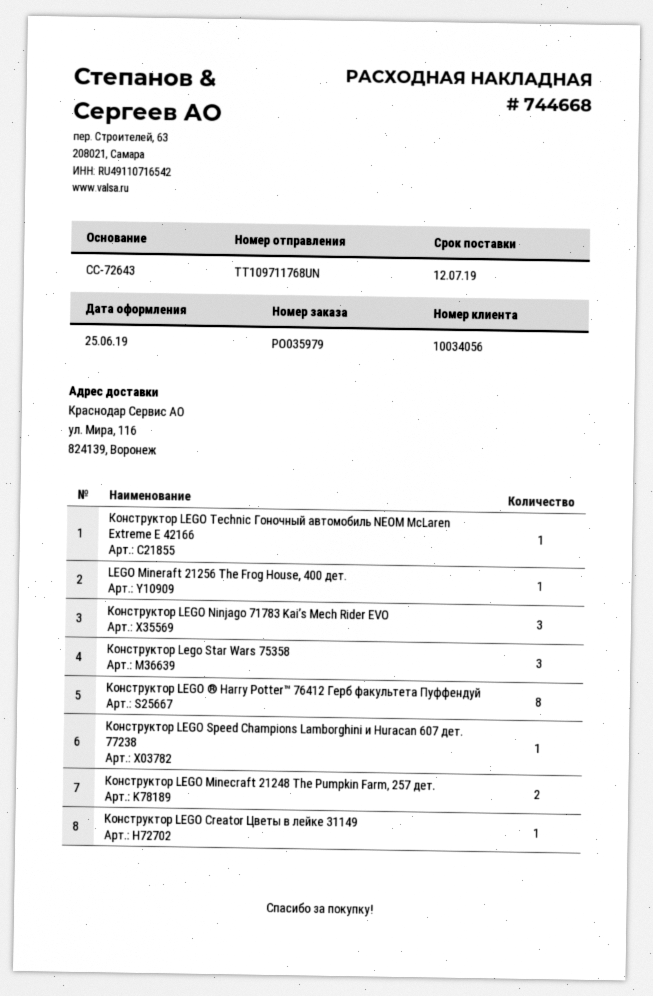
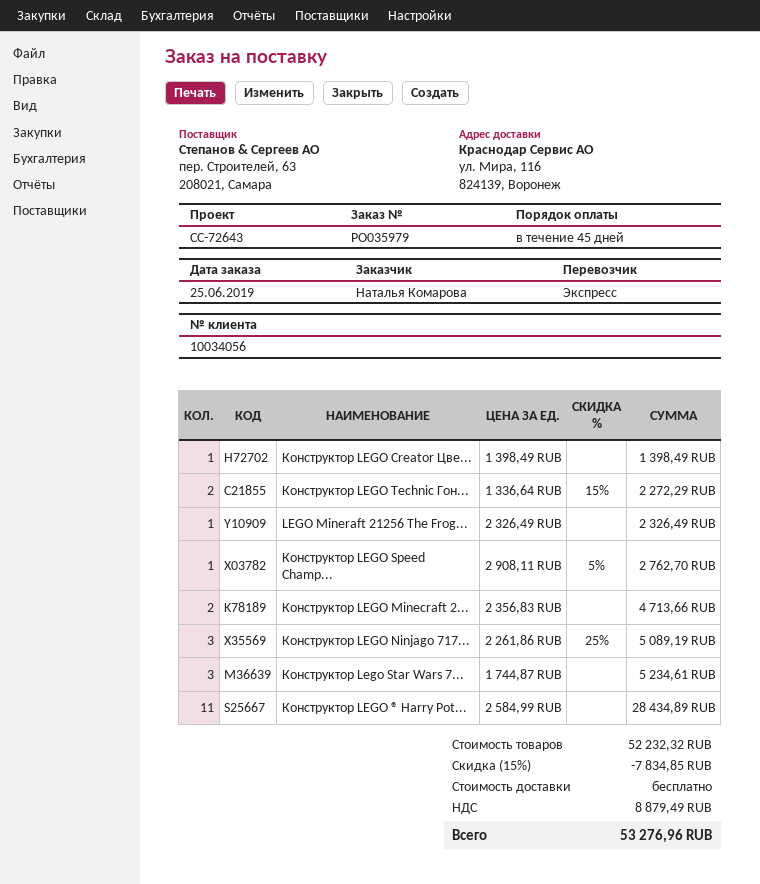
Конструктор LEGO Technic Гоночный автомобиль NEOM McLaren Extreme E 42166: 1 -> 2
Конструктор LEGO ® Harry Potter™ 76412 Герб факультета Пуффендуй: 8 -> 11

